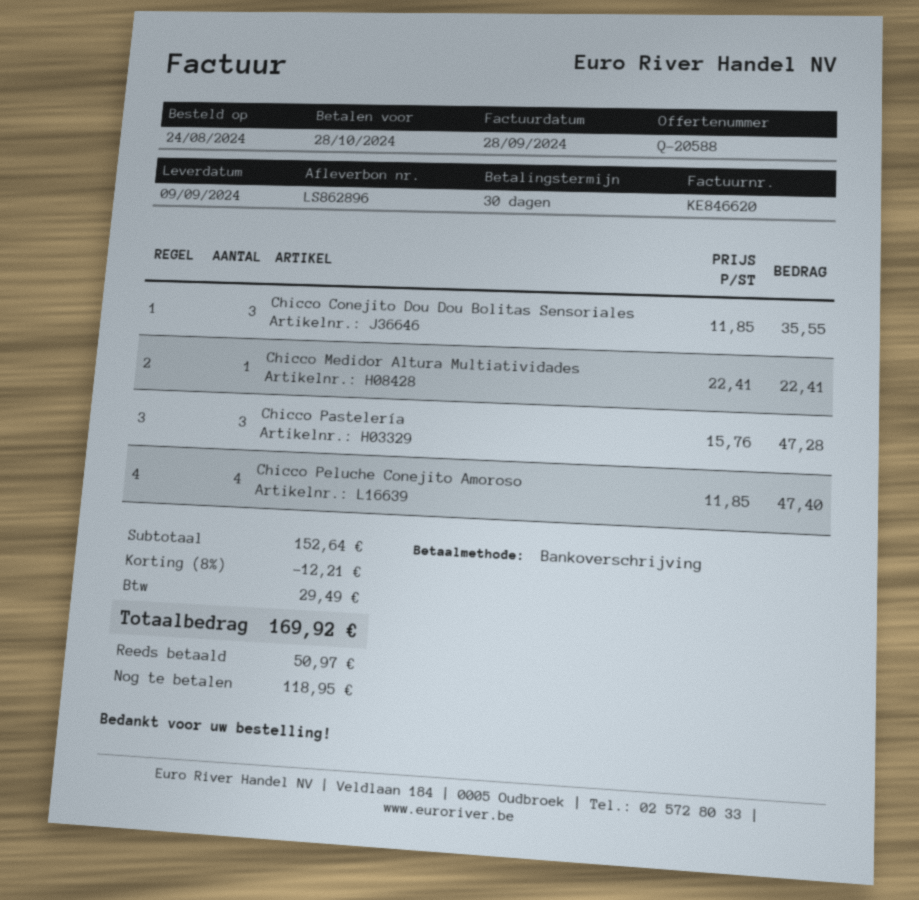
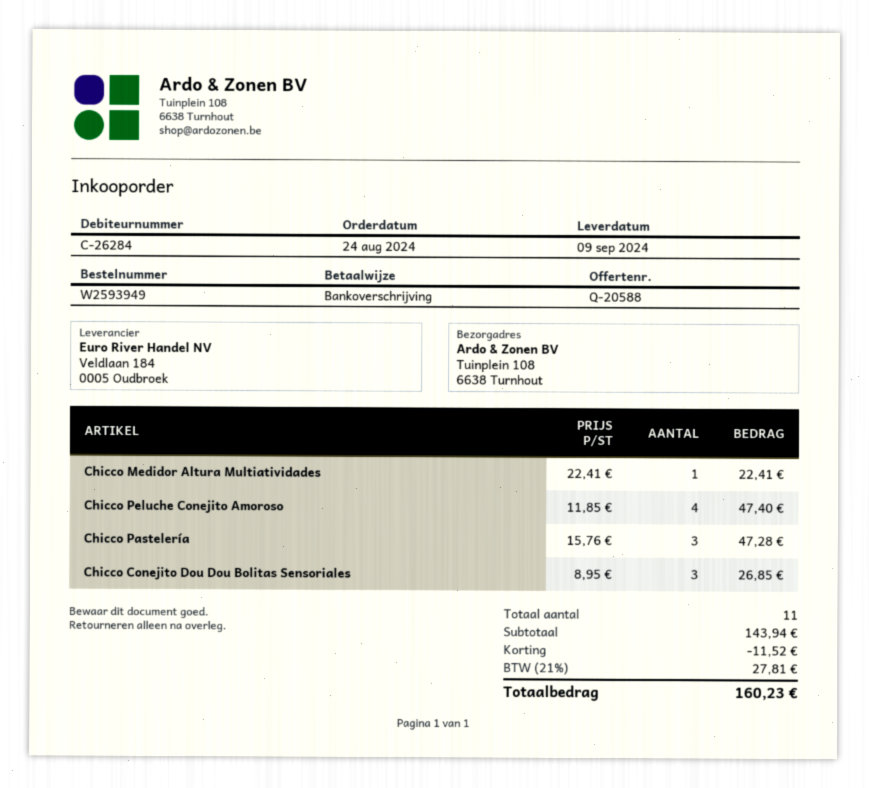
Chicco Conejito Dou Dou Bolitas Sensoriales: 3 x 11.85 = 35.55 -> 3 x 8.95 = 26.85
subtotal: 152.64 -> 143.94
discount: 12.21 -> 11.52
tax: 29.49 -> 27.81
total: 169.92 -> 160.23

